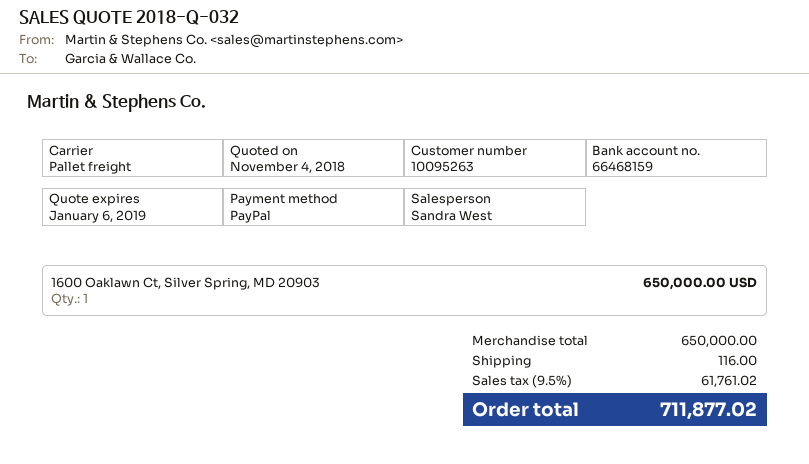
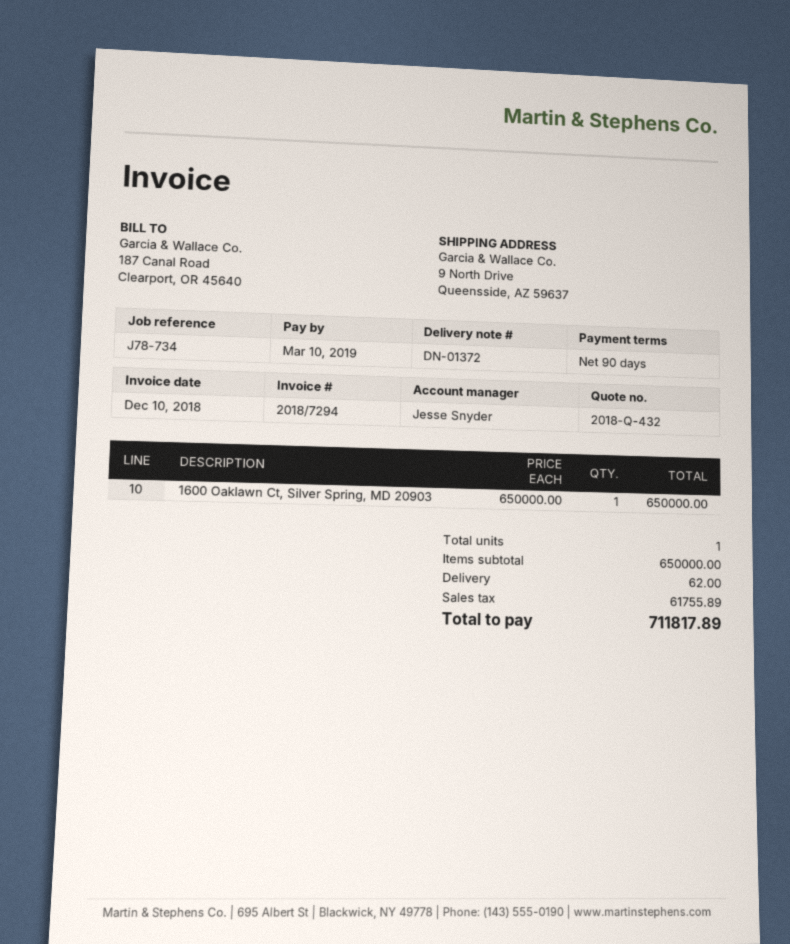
quote number: 2018-Q-032 -> 2018-Q-432
sales rep: Sandra West -> Jesse Snyder
shipping: 116.00 -> 62.00
tax: 61761.02 -> 61755.89
total: 711877.02 -> 711817.89

